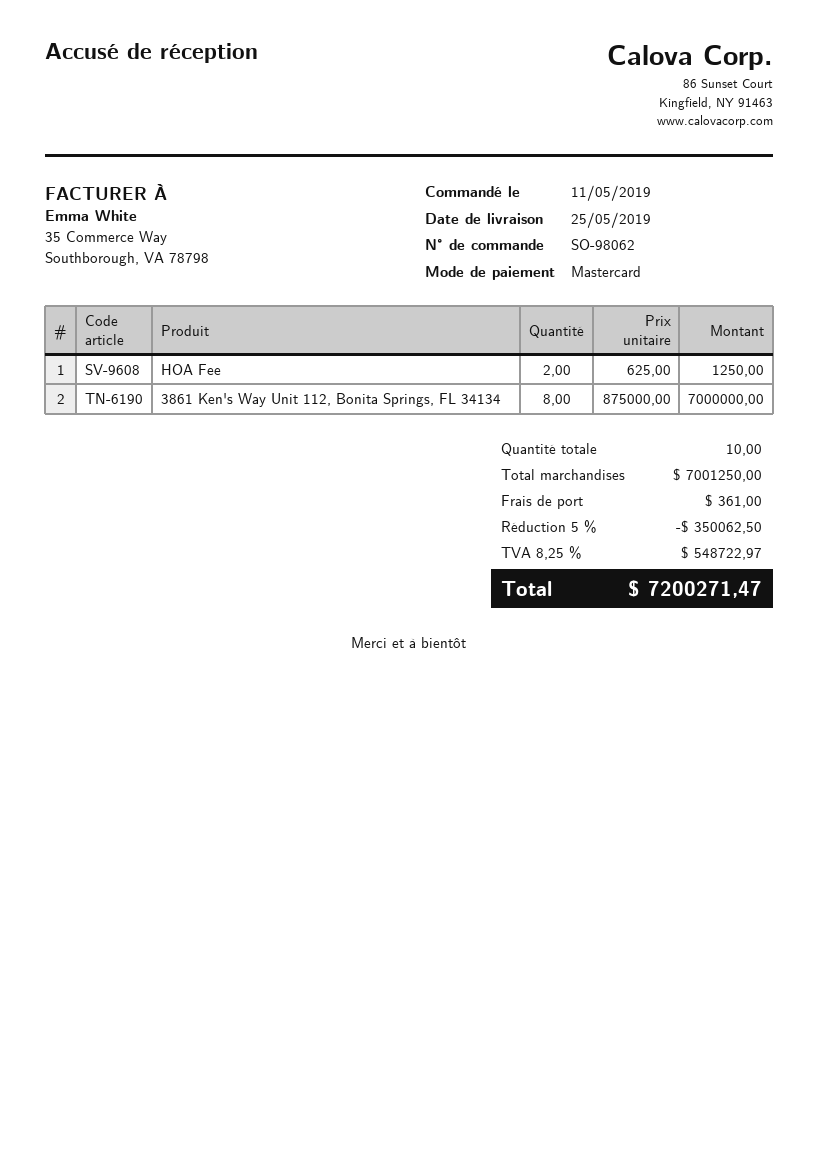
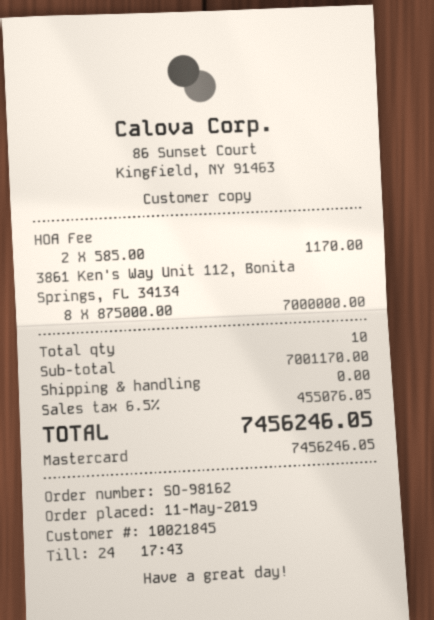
order number: SO-98062 -> SO-98162
HOA Fee: 2 x 625.00 = 1250.00 -> 2 x 585.00 = 1170.00
subtotal: 7001250.00 -> 7001170.00
discount: 5% = 350062.50 -> none
shipping: 361.00 -> 0.00
tax: 8.25% = 548722.97 -> 6.5% = 455076.05
total: 7200271.47 -> 7456246.05

